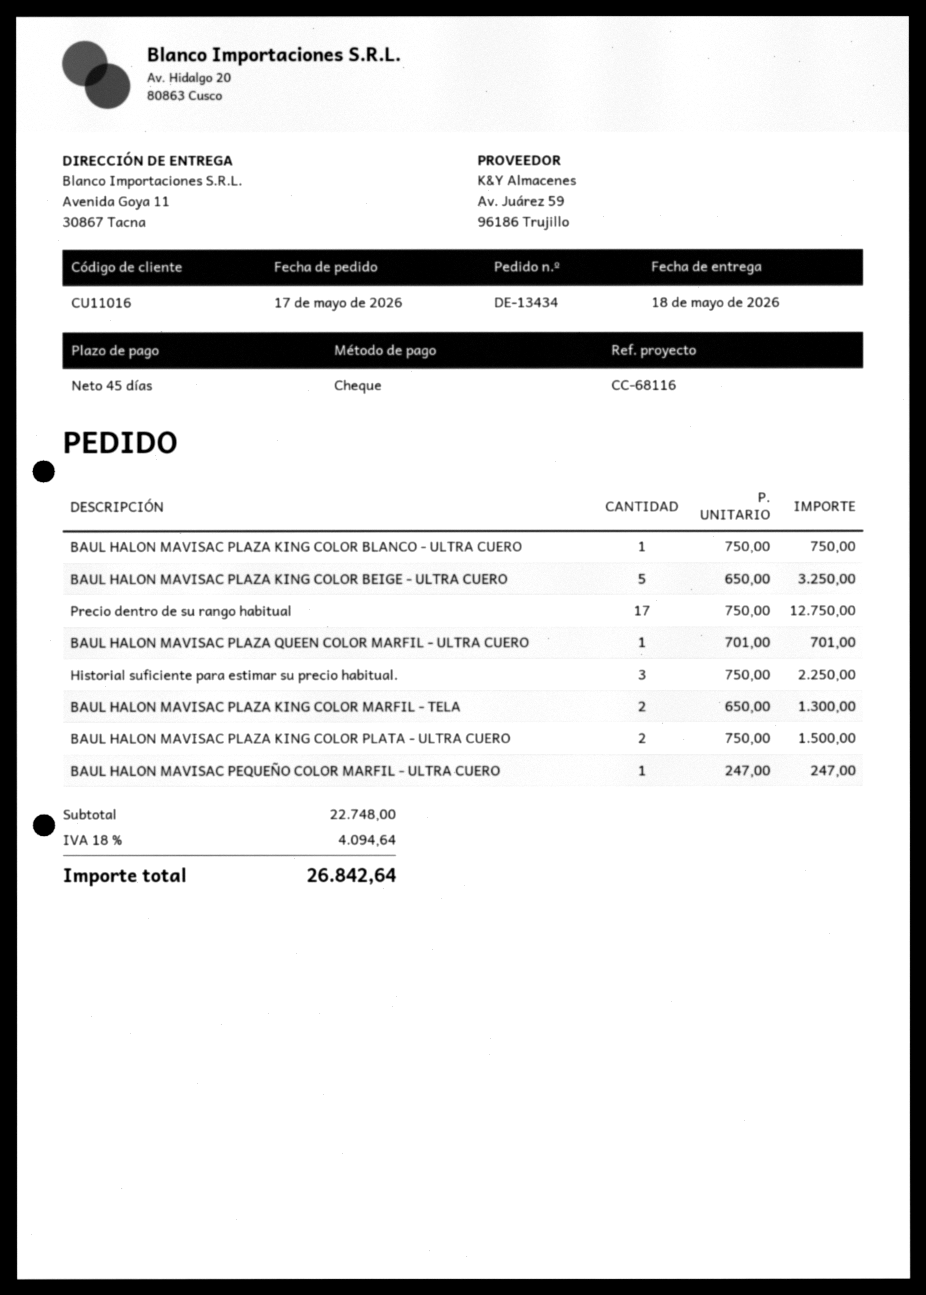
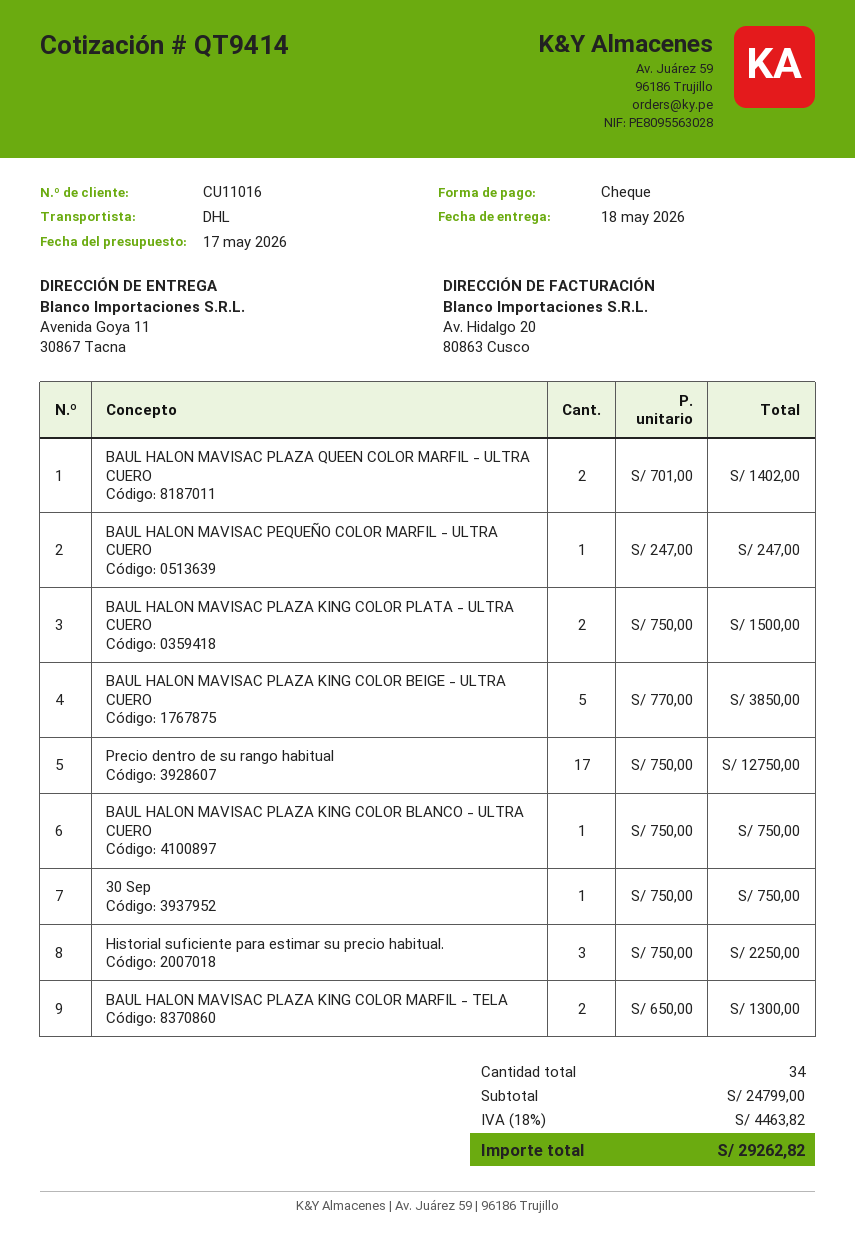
BAUL HALON MAVISAC PLAZA KING COLOR BEIGE - ULTRA CUERO: 5 x 650.00 = 3250.00 -> 5 x 770.00 = 3850.00
BAUL HALON MAVISAC PLAZA QUEEN COLOR MARFIL - ULTRA CUERO: 1 x 701.00 = 701.00 -> 2 x 701.00 = 1402.00
30 Sep: none -> 1 x 750.00 = 750.00
subtotal: 22748.00 -> 24799.00
tax: 18% = 4094.64 -> 18% = 4463.82
total: 26842.64 -> 29262.82

